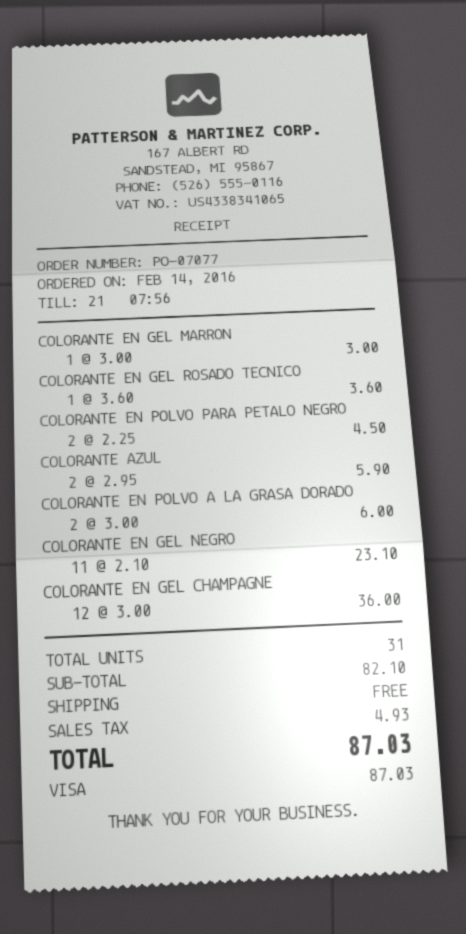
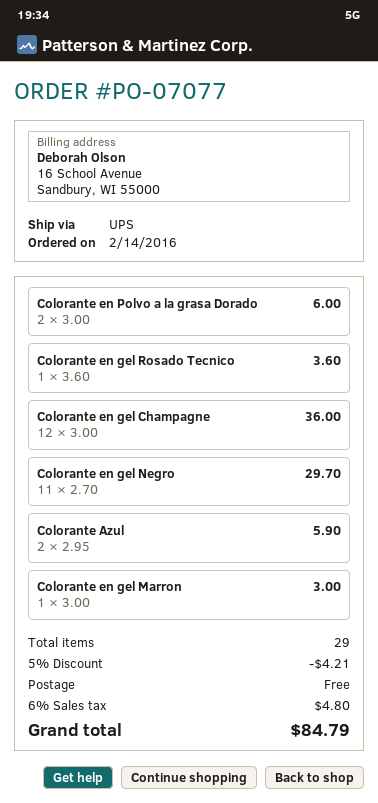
COLORANTE EN POLVO PARA PETALO NEGRO: 2 x 2.25 = 4.50 -> none
COLORANTE EN GEL NEGRO: 11 x 2.10 = 23.10 -> 11 x 2.70 = 29.70
total quantity: 31 -> 29
discount: none -> 5% = 4.21
tax: 4.93 -> 4.80
total: 87.03 -> 84.79

